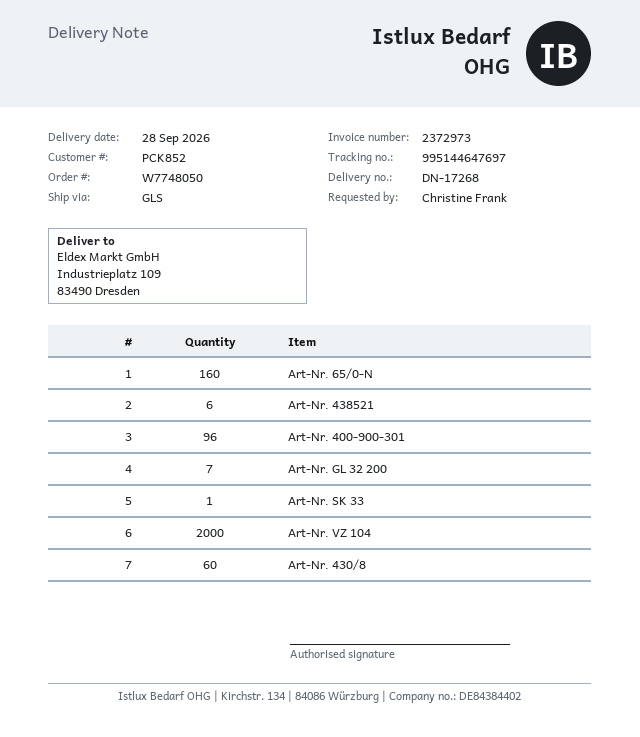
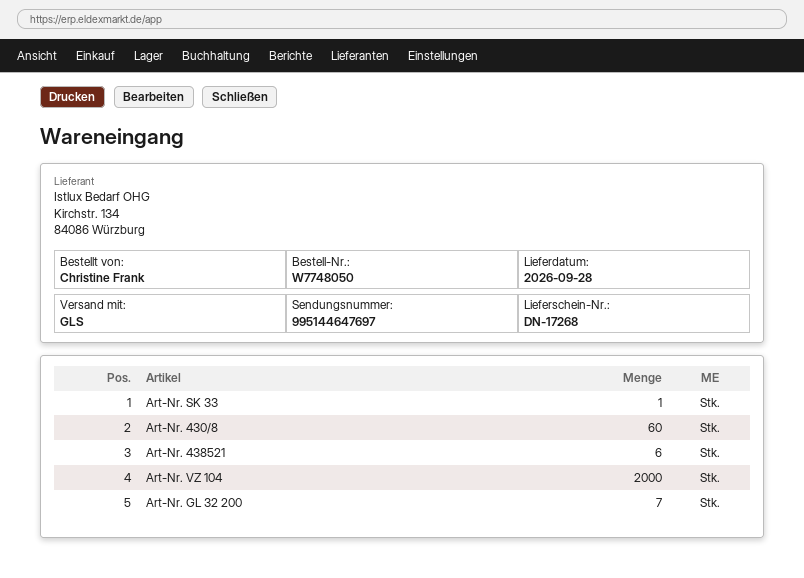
Art-Nr. 65/0-N: 160 -> none
Art-Nr. 400-900-301: 96 -> none

